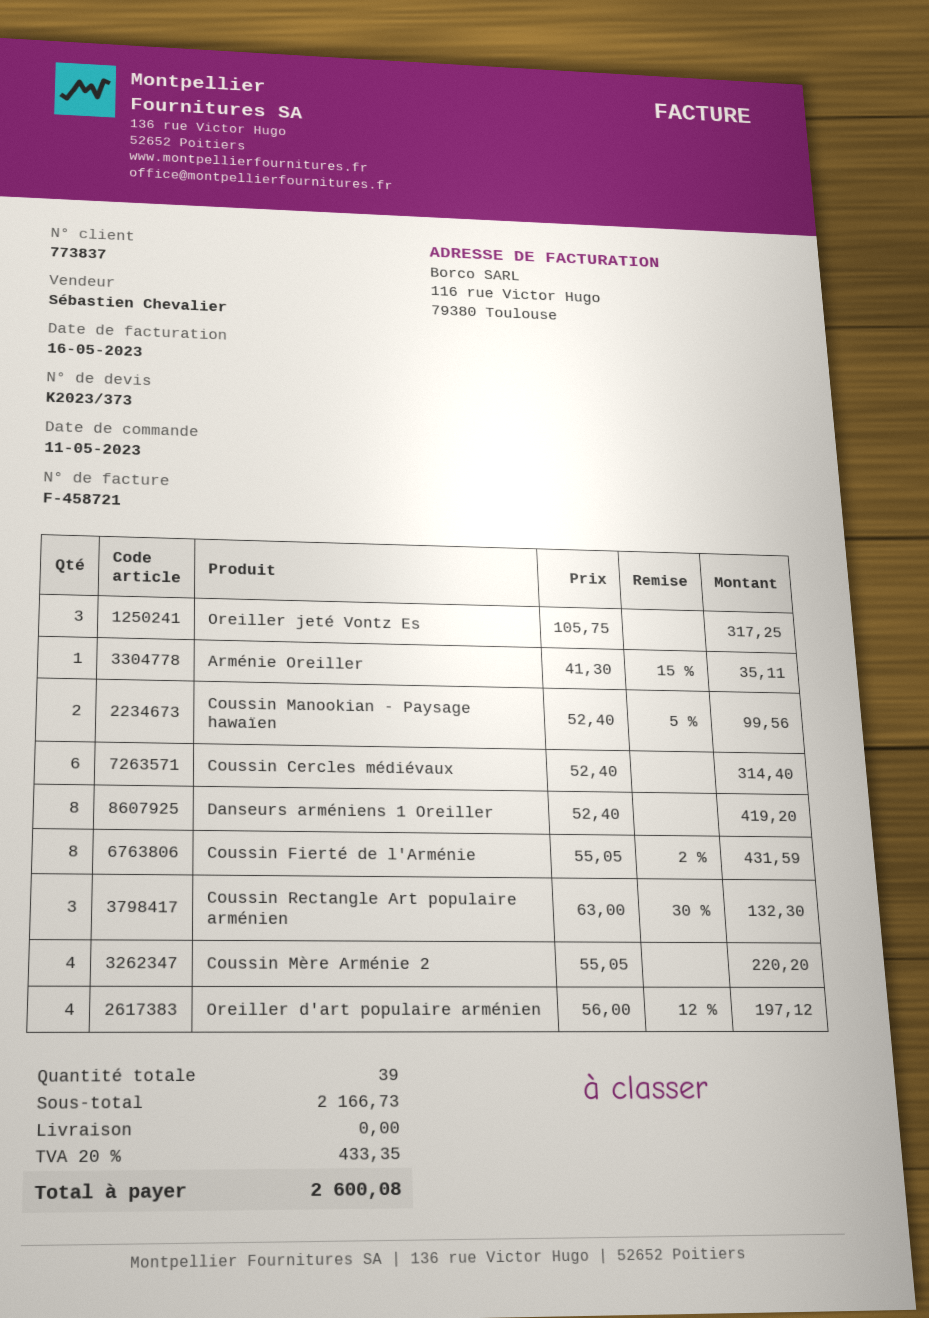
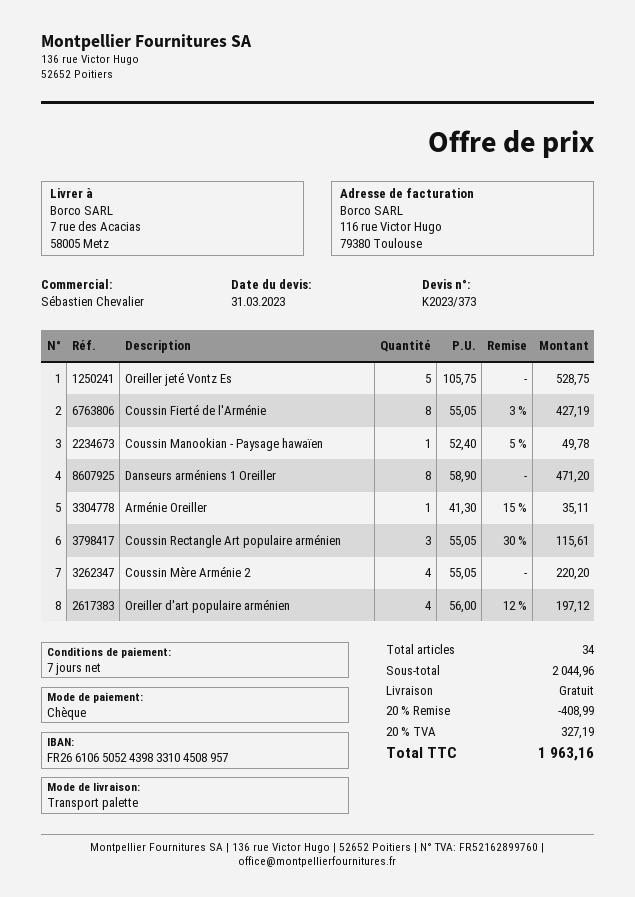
Oreiller jeté Vontz Es: 3 x 105.75 = 317.25 -> 5 x 105.75 = 528.75
Coussin Manookian - Paysage hawaïen: 2 x 52.40 - 5% = 99.56 -> 1 x 52.40 - 5% = 49.78
Coussin Cercles médiévaux: 6 x 52.40 = 314.40 -> none
Danseurs arméniens 1 Oreiller: 8 x 52.40 = 419.20 -> 8 x 58.90 = 471.20
Coussin Fierté de l'Arménie: 8 x 55.05 - 2% = 431.59 -> 8 x 55.05 - 3% = 427.19
Coussin Rectangle Art populaire arménien: 3 x 63.00 - 30% = 132.30 -> 3 x 55.05 - 30% = 115.61
total quantity: 39 -> 34
subtotal: 2166.73 -> 2044.96
discount: none -> 20% = 408.99
tax: 20% = 433.35 -> 20% = 327.19
total: 2600.08 -> 1963.16

